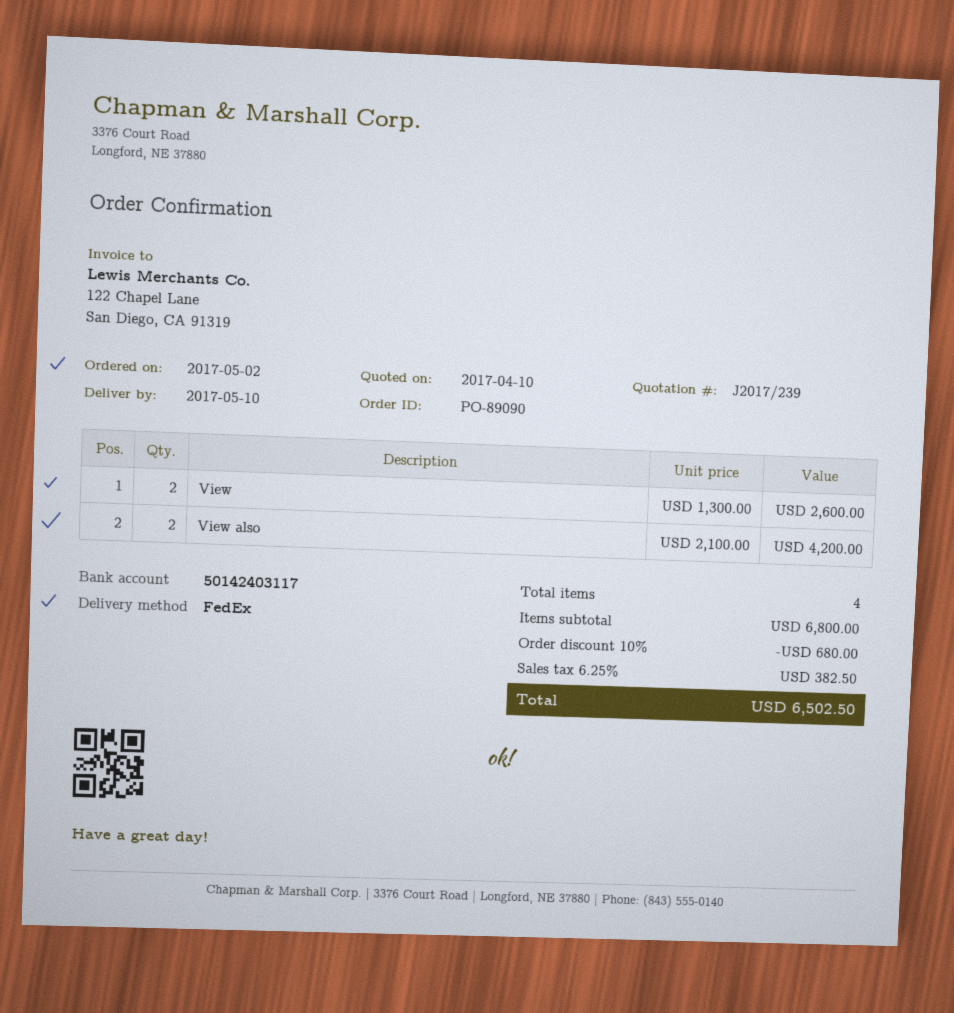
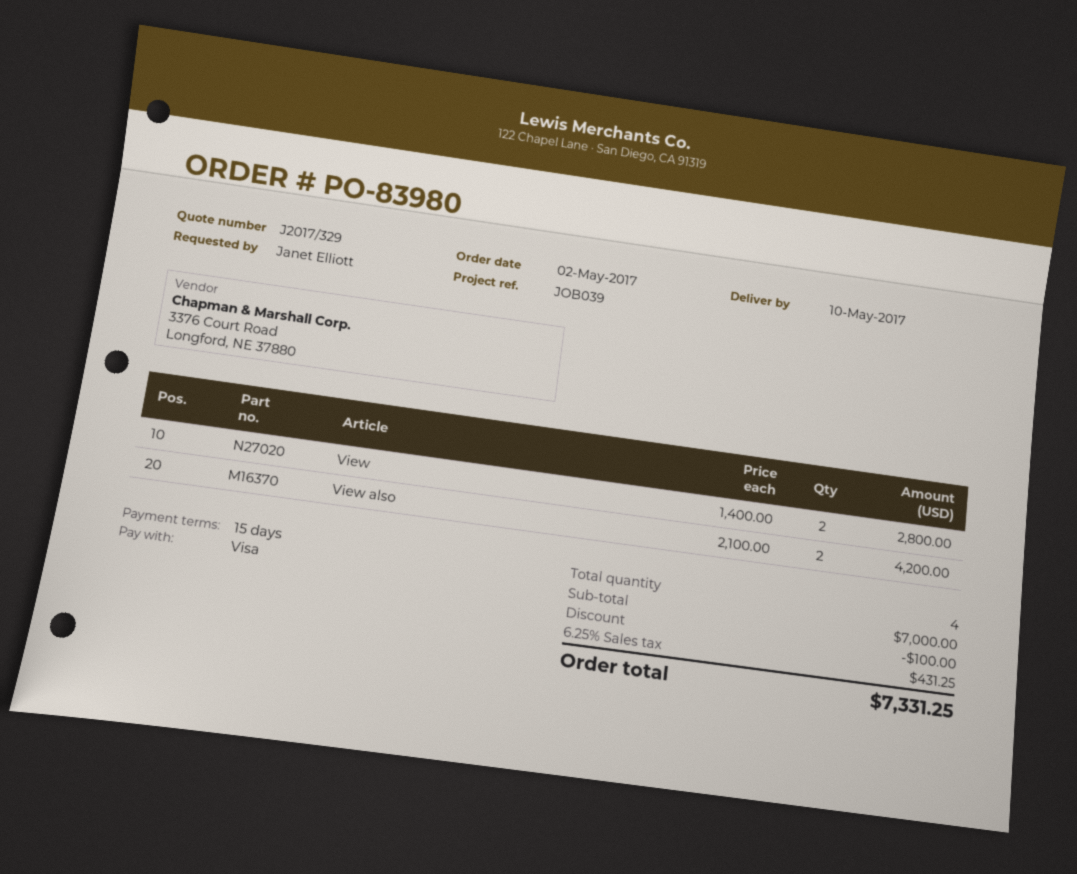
quote number: J2017/239 -> J2017/329
order number: PO-89090 -> PO-83980
View: 2 x 1300.00 = 2600.00 -> 2 x 1400.00 = 2800.00
subtotal: 6800.00 -> 7000.00
discount: 680.00 -> 100.00
tax: 6.25% = 382.50 -> 6.25% = 431.25
total: 6502.50 -> 7331.25

